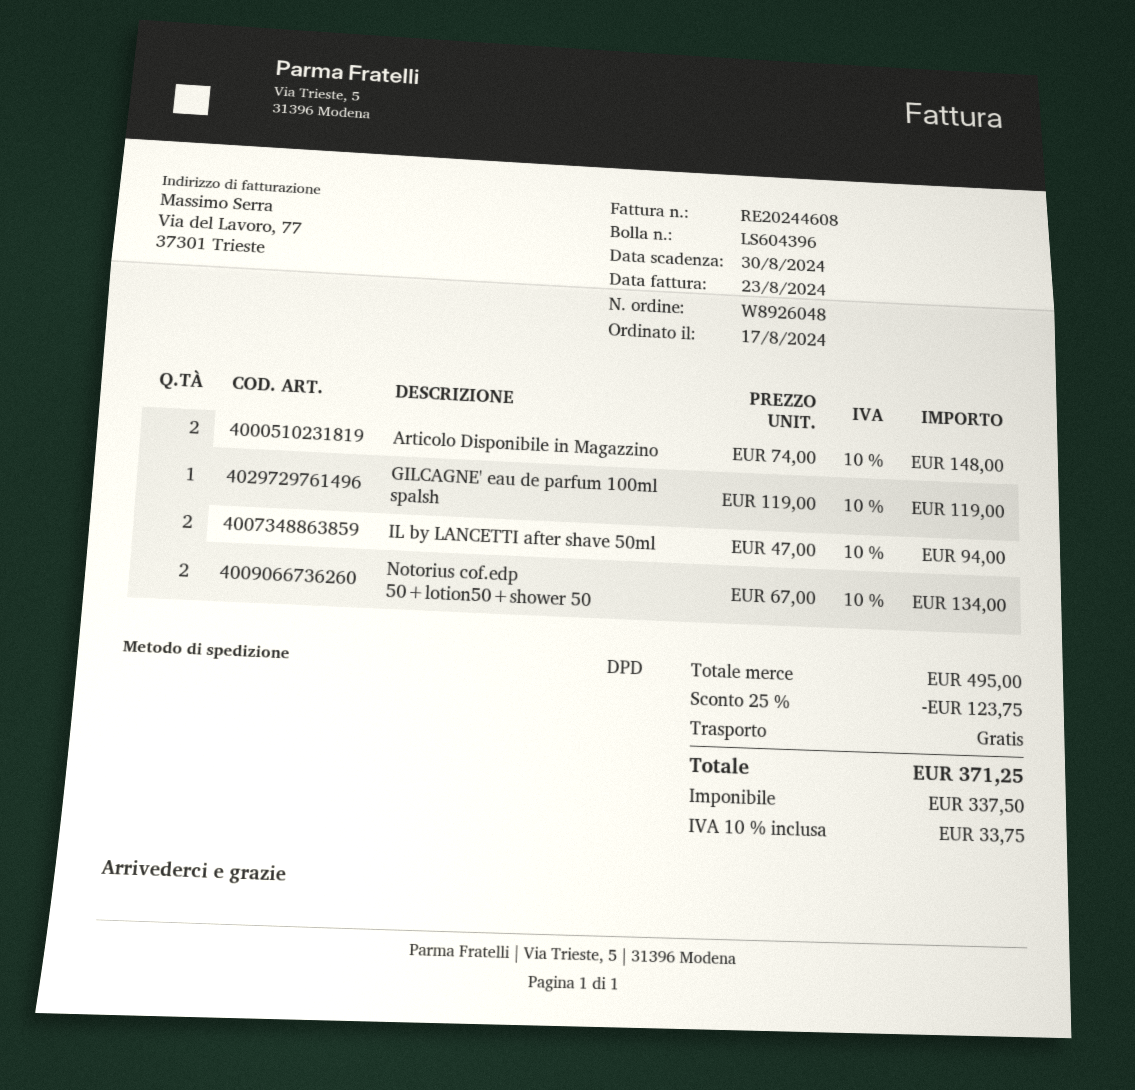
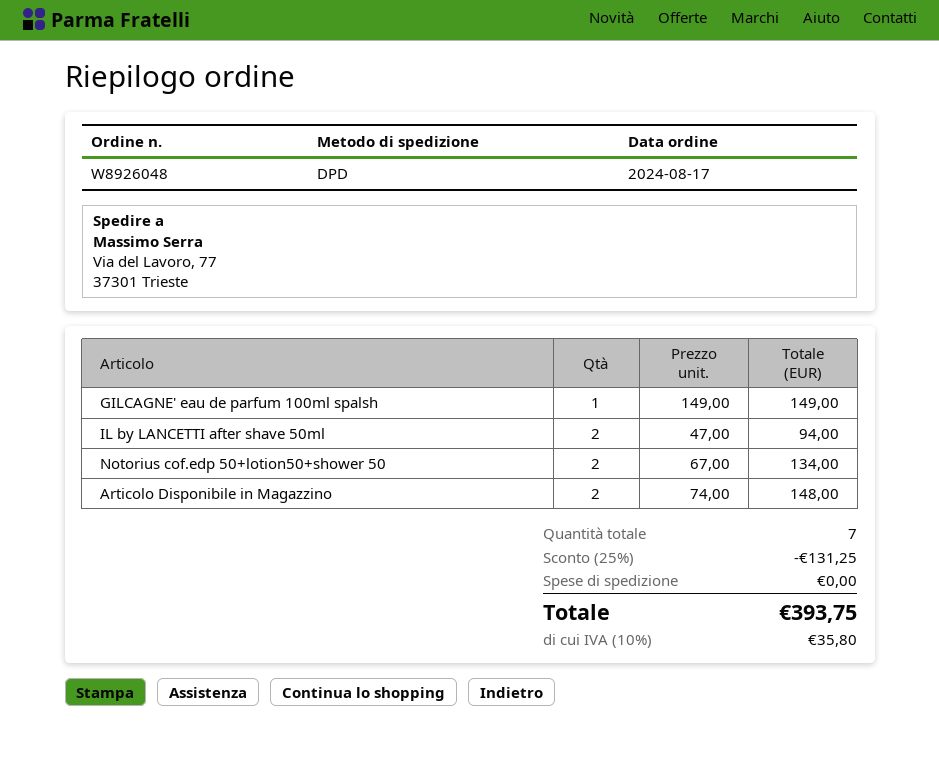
GILCAGNE' eau de parfum 100ml spalsh: 1 x 119.00 = 119.00 -> 1 x 149.00 = 149.00
discount: 25% = 123.75 -> 25% = 131.25
tax: 10% = 33.75 -> 10% = 35.80
total: 371.25 -> 393.75

